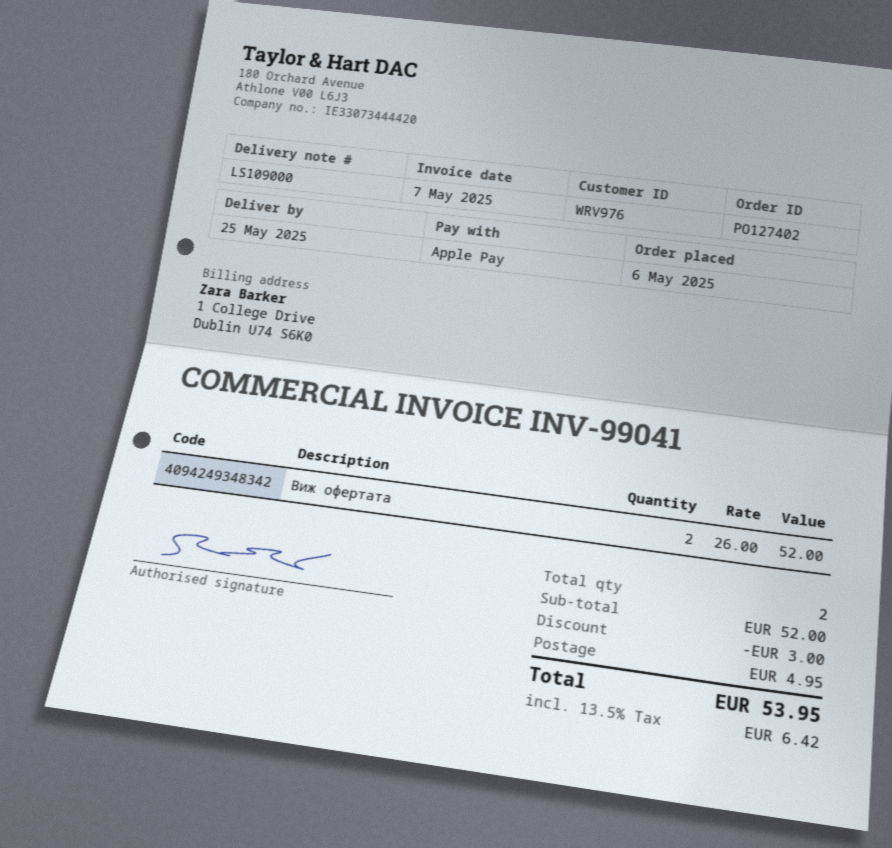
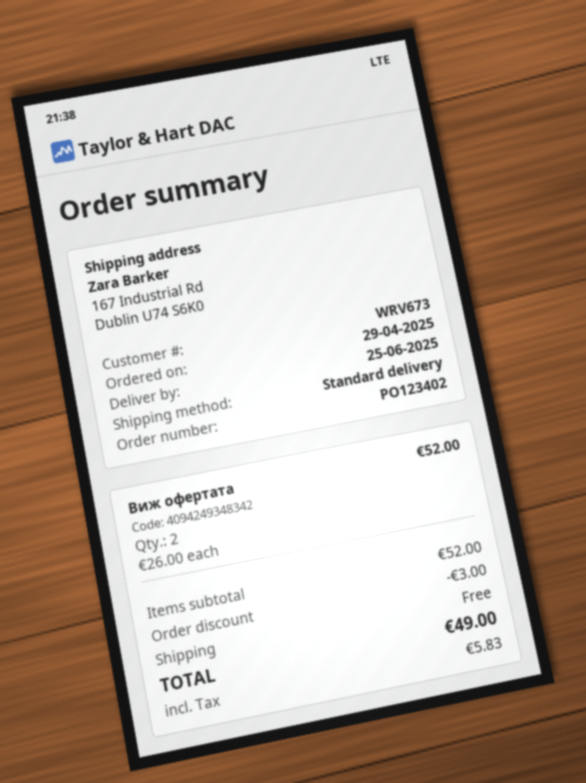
order number: PO127402 -> PO123402
order date: 2025-05-06 -> 2025-04-29
delivery date: 2025-05-25 -> 2025-06-25
customer number: WRV976 -> WRV673
shipping: 4.95 -> 0.00
tax: 6.42 -> 5.83
total: 53.95 -> 49.00

